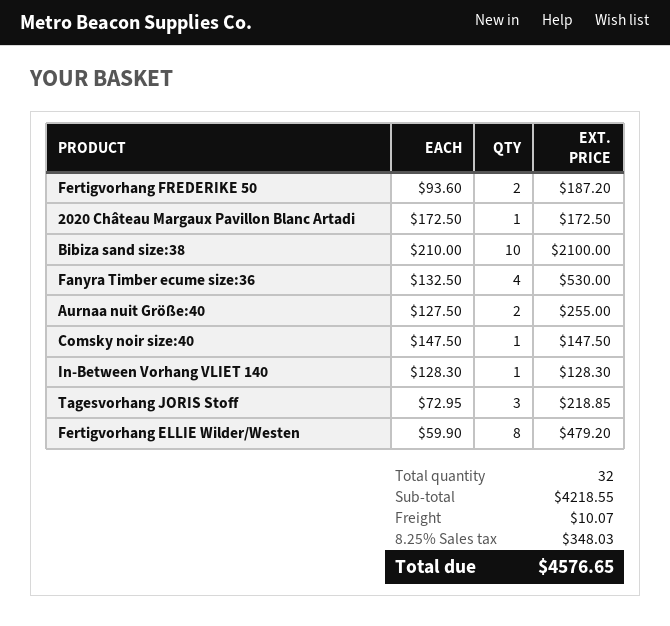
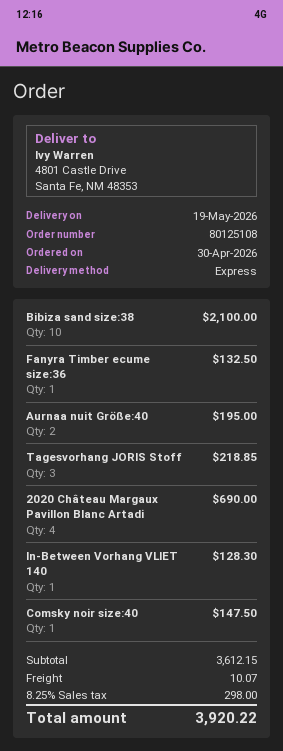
Fertigvorhang FREDERIKE 50: 2 for 187.20 -> none
2020 Château Margaux Pavillon Blanc Artadi: 1 for 172.50 -> 4 for 690.00
Fanyra Timber ecume size:36: 4 for 530.00 -> 1 for 132.50
Aurnaa nuit Größe:40: 2 for 255.00 -> 2 for 195.00
Fertigvorhang ELLIE Wilder/Westen: 8 for 479.20 -> none
subtotal: 4218.55 -> 3612.15
tax: 8.25% = 348.03 -> 8.25% = 298.00
total: 4576.65 -> 3920.22

